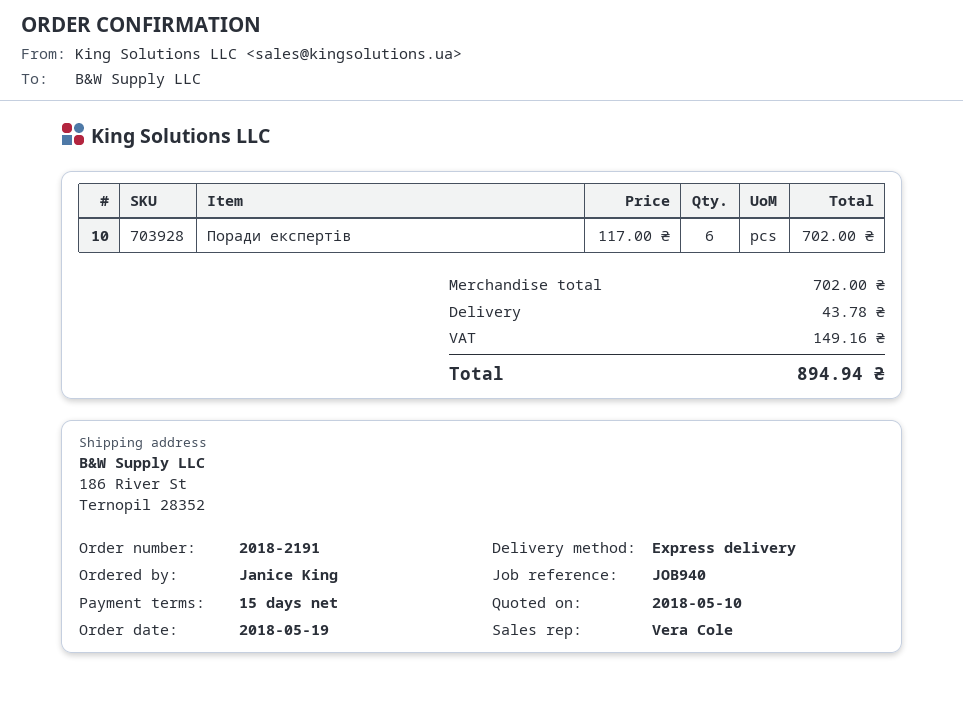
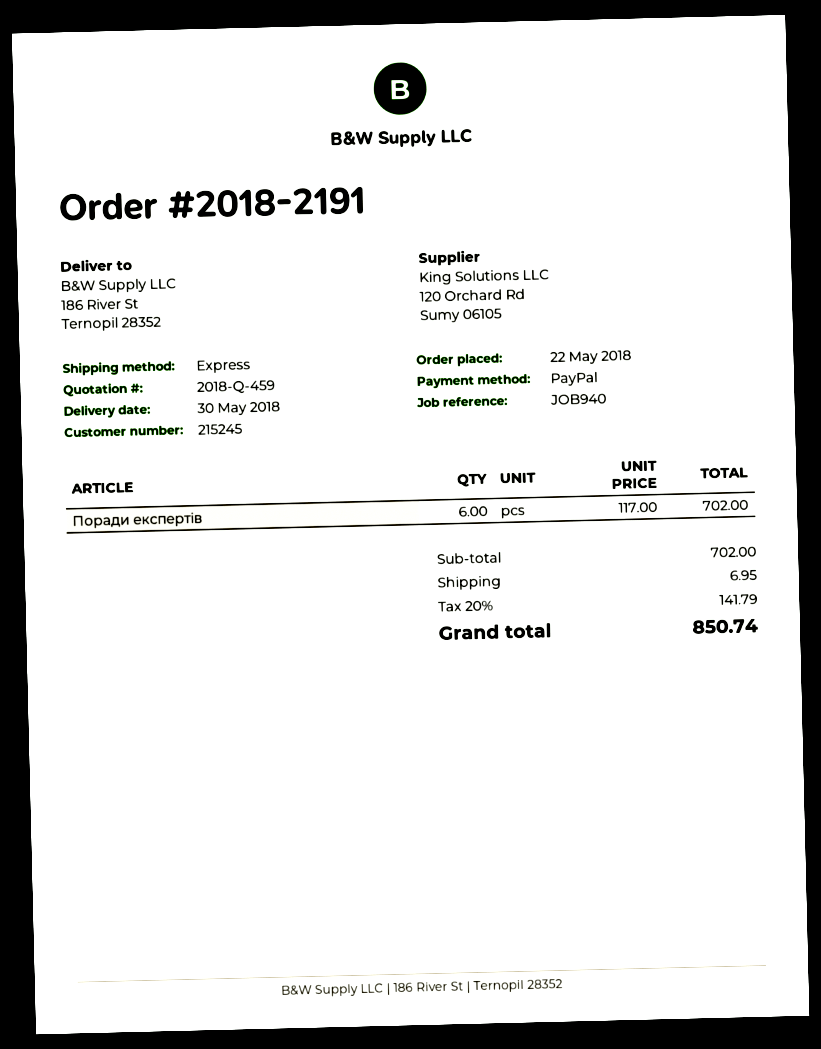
order date: 2018-05-19 -> 2018-05-22
shipping: 43.78 -> 6.95
tax: 149.16 -> 141.79
total: 894.94 -> 850.74

